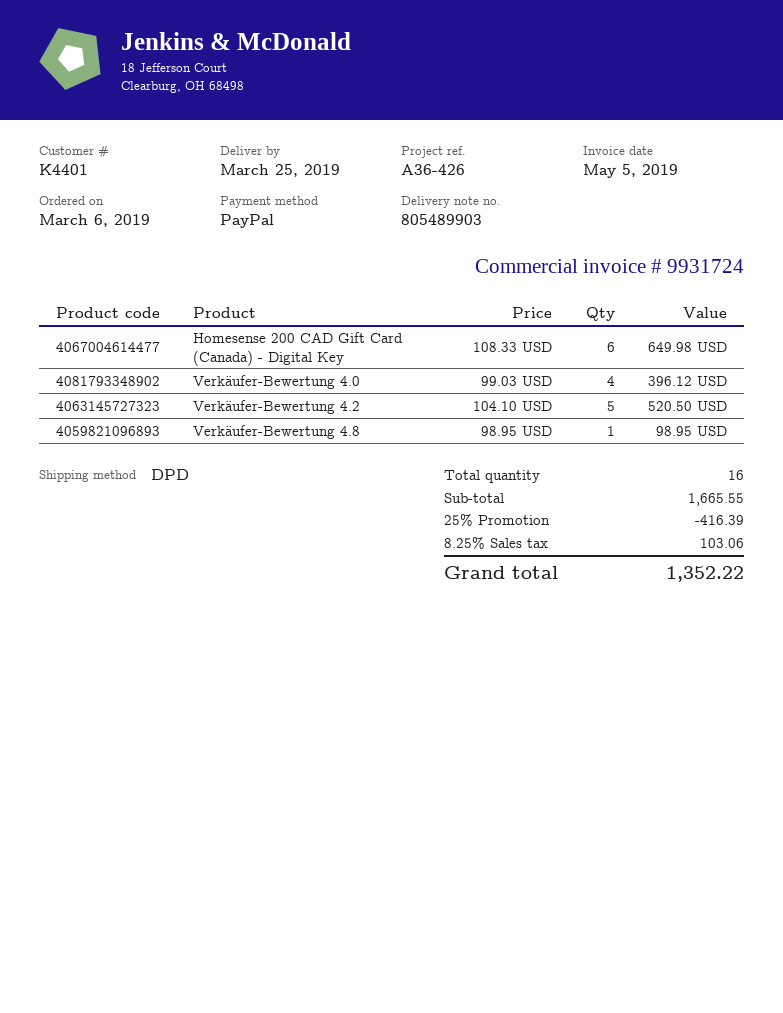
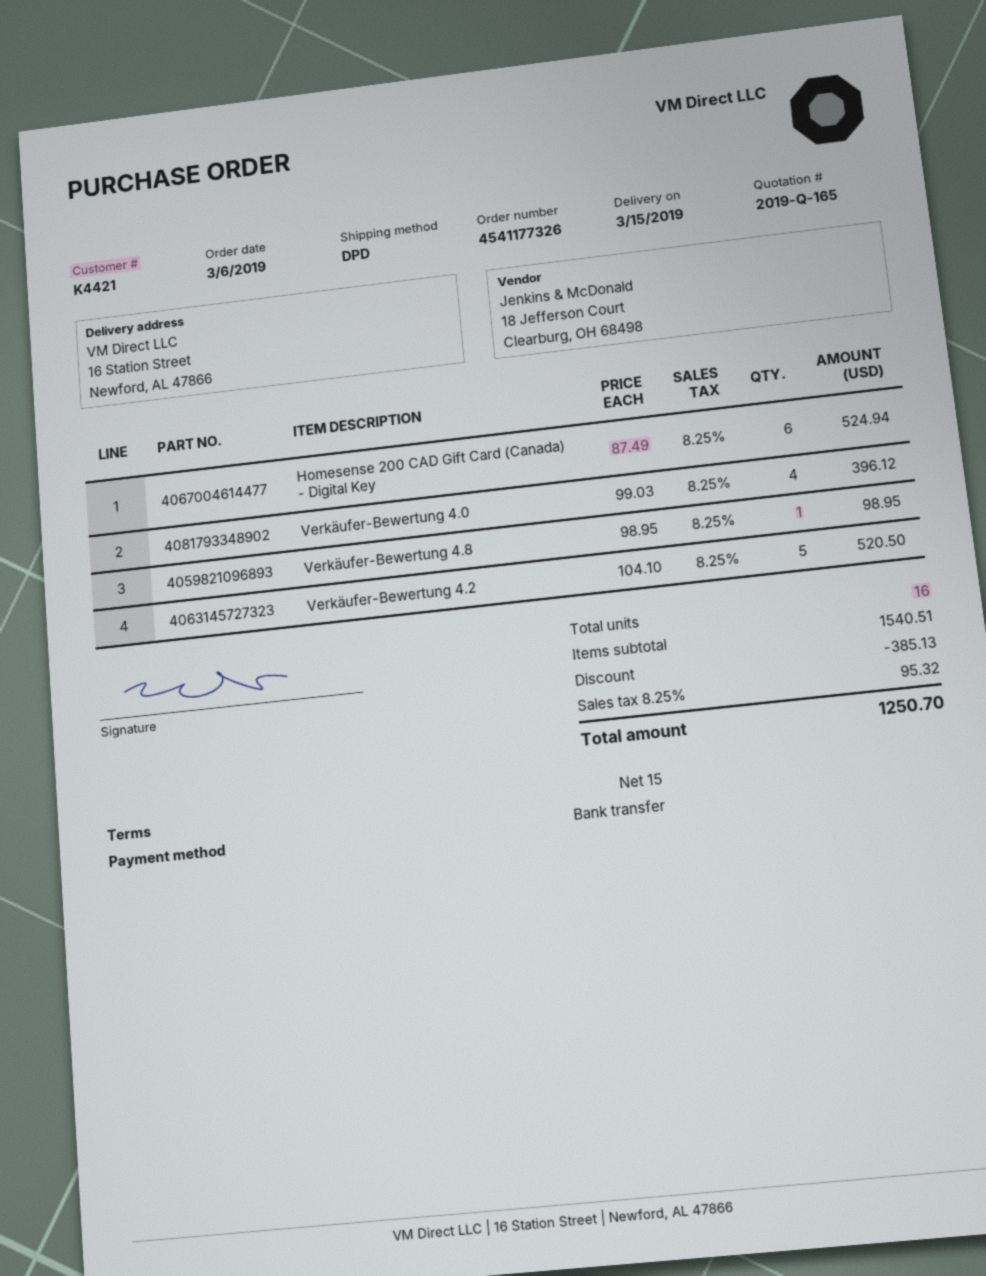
delivery date: 2019-03-25 -> 2019-03-15
customer number: K4401 -> K4421
payment method: PayPal -> bank transfer
Homesense 200 CAD Gift Card (Canada) - Digital Key: 6 x 108.33 = 649.98 -> 6 x 87.49 = 524.94
subtotal: 1665.55 -> 1540.51
discount: 416.39 -> 385.13
tax: 8.25% = 103.06 -> 8.25% = 95.32
total: 1352.22 -> 1250.70

